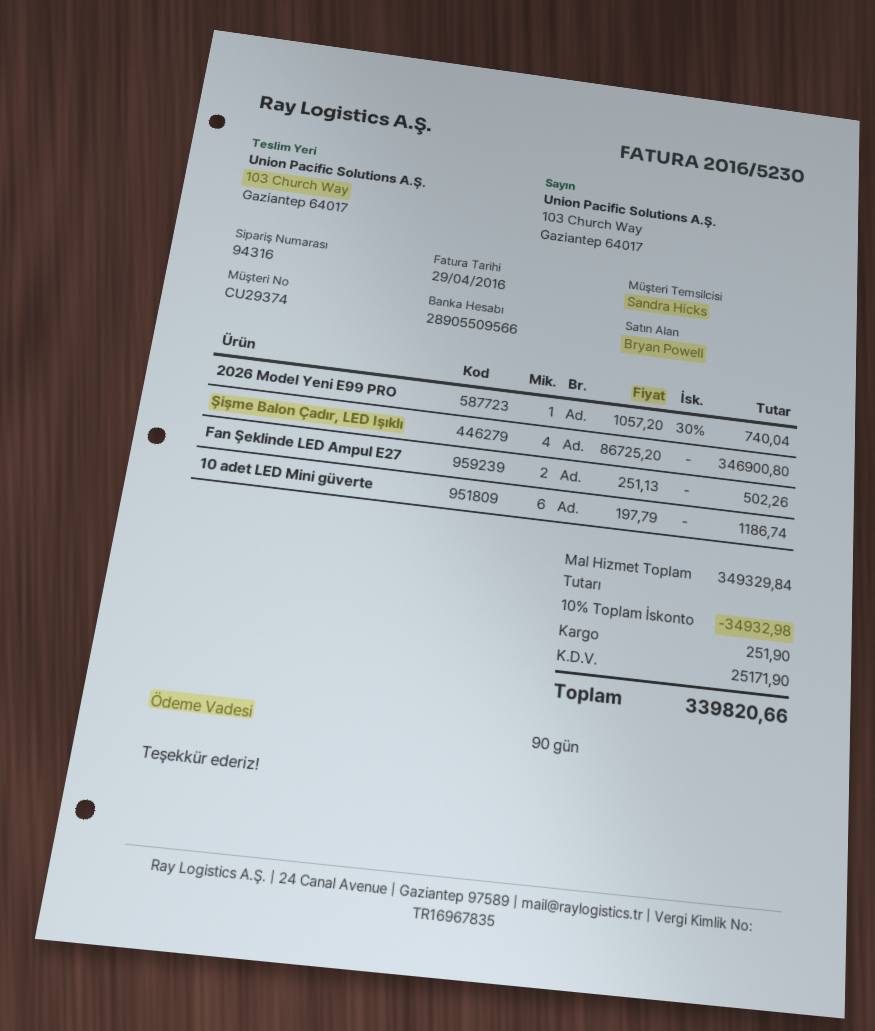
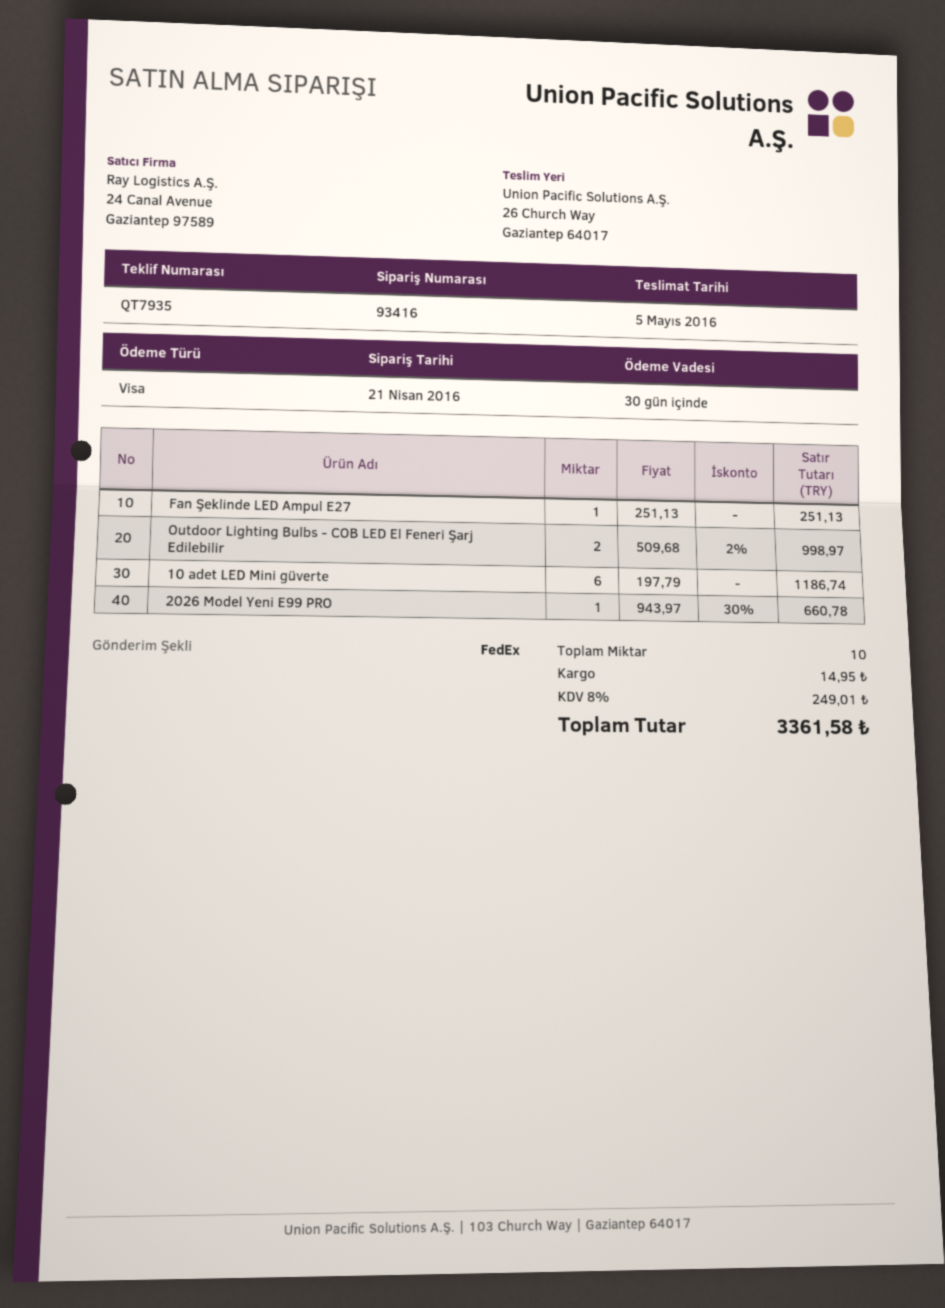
order number: 94316 -> 93416
payment terms: 90 days -> 30 days
ship to: 103 Church Way, Gaziantep 64017 -> 26 Church Way, Gaziantep 64017
2026 Model Yeni E99 PRO: 1 x 1057.20 - 30% = 740.04 -> 1 x 943.97 - 30% = 660.78
Şişme Balon Çadır, LED Işıklı: 4 x 86725.20 = 346900.80 -> none
Fan Şeklinde LED Ampul E27: 2 x 251.13 = 502.26 -> 1 x 251.13 = 251.13
Outdoor Lighting Bulbs - COB LED El Feneri Şarj Edilebilir: none -> 2 x 509.68 - 2% = 998.97
discount: 10% = 34932.98 -> none
shipping: 251.90 -> 14.95
tax: 25171.90 -> 249.01
total: 339820.66 -> 3361.58

